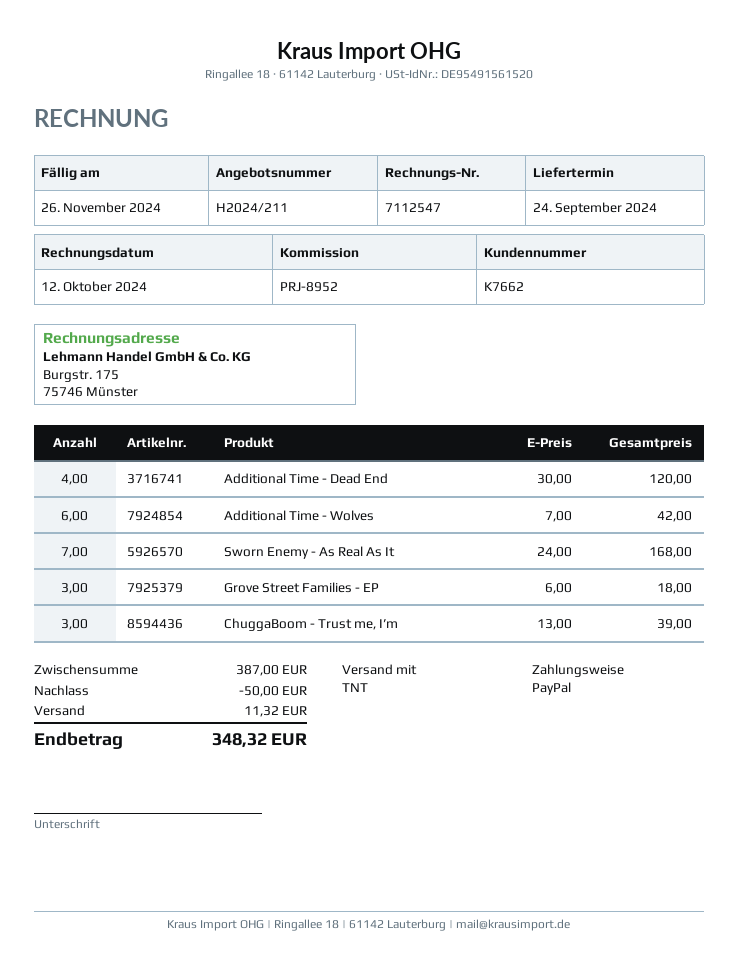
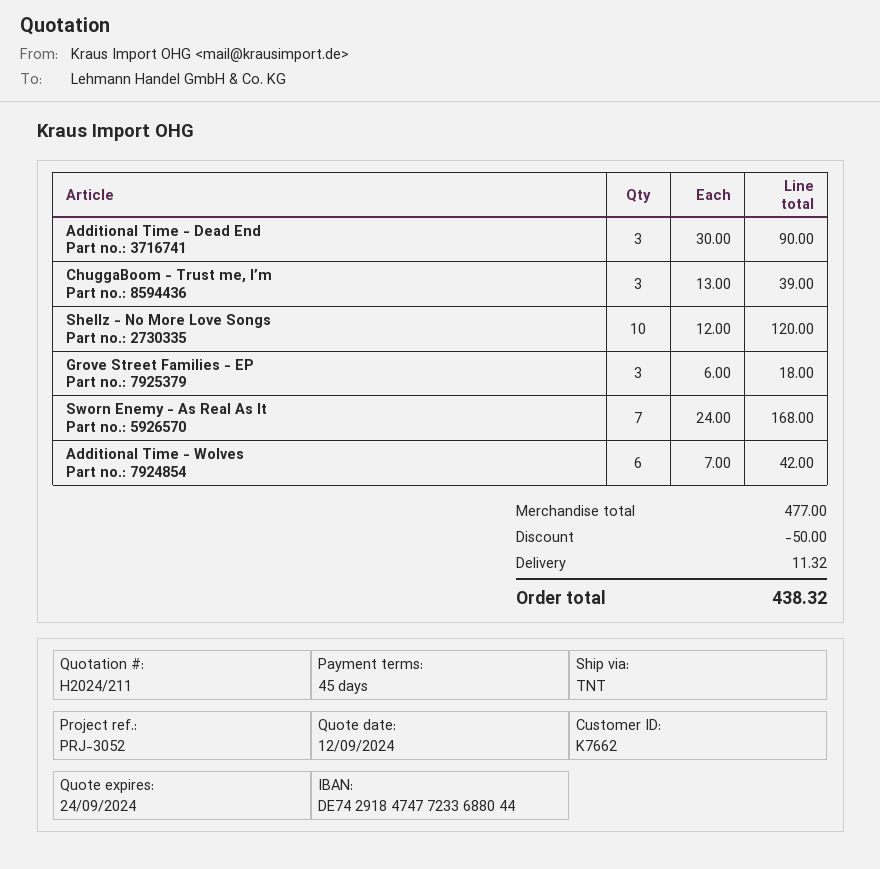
reference: PRJ-8952 -> PRJ-3052
Additional Time - Dead End: 4 x 30.00 = 120.00 -> 3 x 30.00 = 90.00
Shellz - No More Love Songs: none -> 10 x 12.00 = 120.00
subtotal: 387.00 -> 477.00
total: 348.32 -> 438.32

